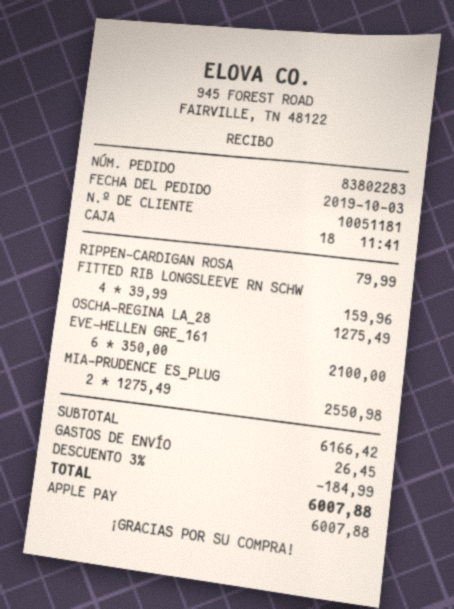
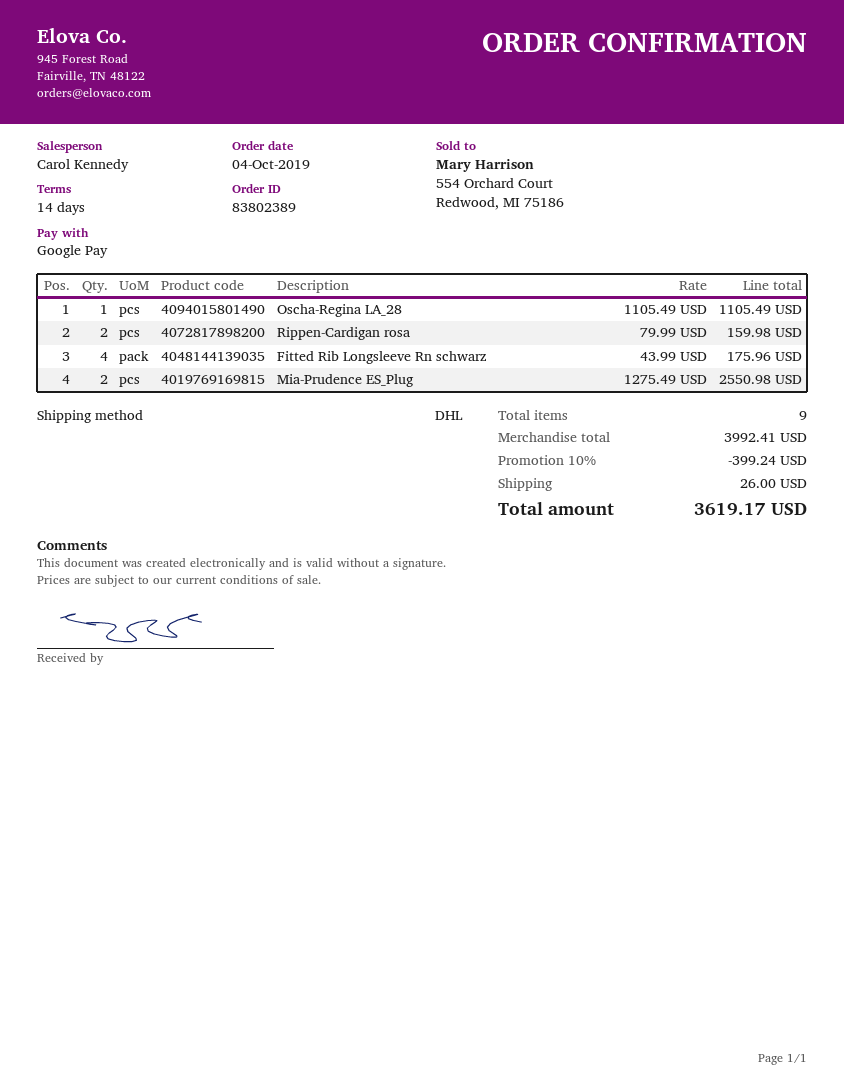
order number: 83802283 -> 83802389
order date: 2019-10-03 -> 2019-10-04
payment method: Apple Pay -> Google Pay
RIPPEN-CARDIGAN ROSA: 1 x 79.99 = 79.99 -> 2 x 79.99 = 159.98
FITTED RIB LONGSLEEVE RN SCHW: 4 x 39.99 = 159.96 -> 4 x 43.99 = 175.96
OSCHA-REGINA LA_28: 1 x 1275.49 = 1275.49 -> 1 x 1105.49 = 1105.49
EVE-HELLEN GRE_161: 6 x 350.00 = 2100.00 -> none
subtotal: 6166.42 -> 3992.41
discount: 3% = 184.99 -> 10% = 399.24
shipping: 26.45 -> 26.00
total: 6007.88 -> 3619.17

